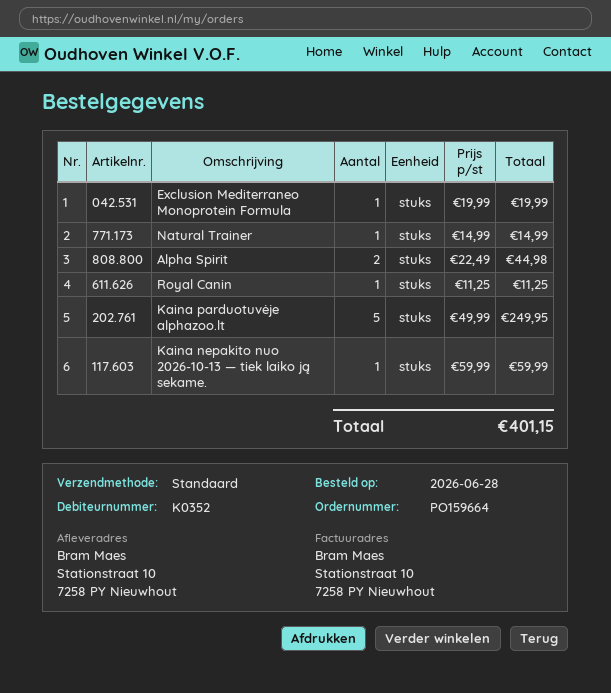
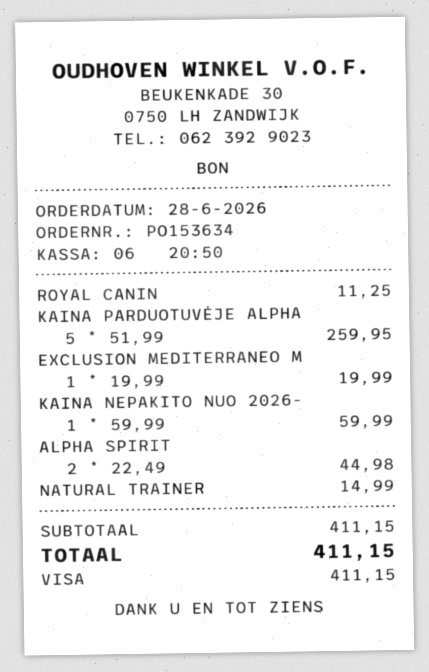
order number: PO159664 -> PO153634
Kaina parduotuvėje alphazoo.lt: 5 x 49.99 = 249.95 -> 5 x 51.99 = 259.95
total: 401.15 -> 411.15

